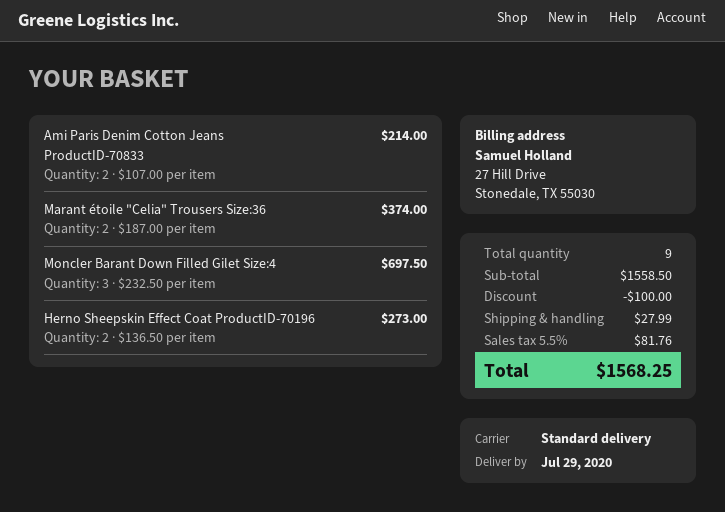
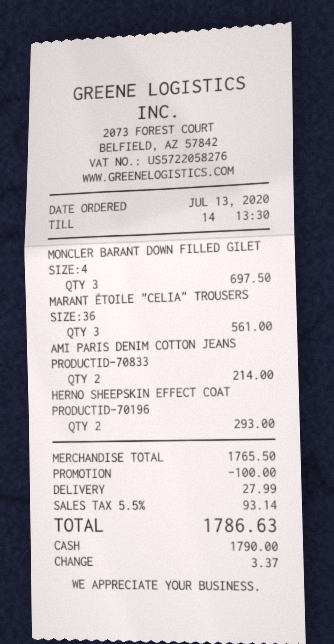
Marant étoile "Celia" Trousers Size:36: 2 for 374.00 -> 3 for 561.00
Herno Sheepskin Effect Coat ProductID-70196: 2 for 273.00 -> 2 for 293.00
subtotal: 1558.50 -> 1765.50
tax: 5.5% = 81.76 -> 5.5% = 93.14
total: 1568.25 -> 1786.63

